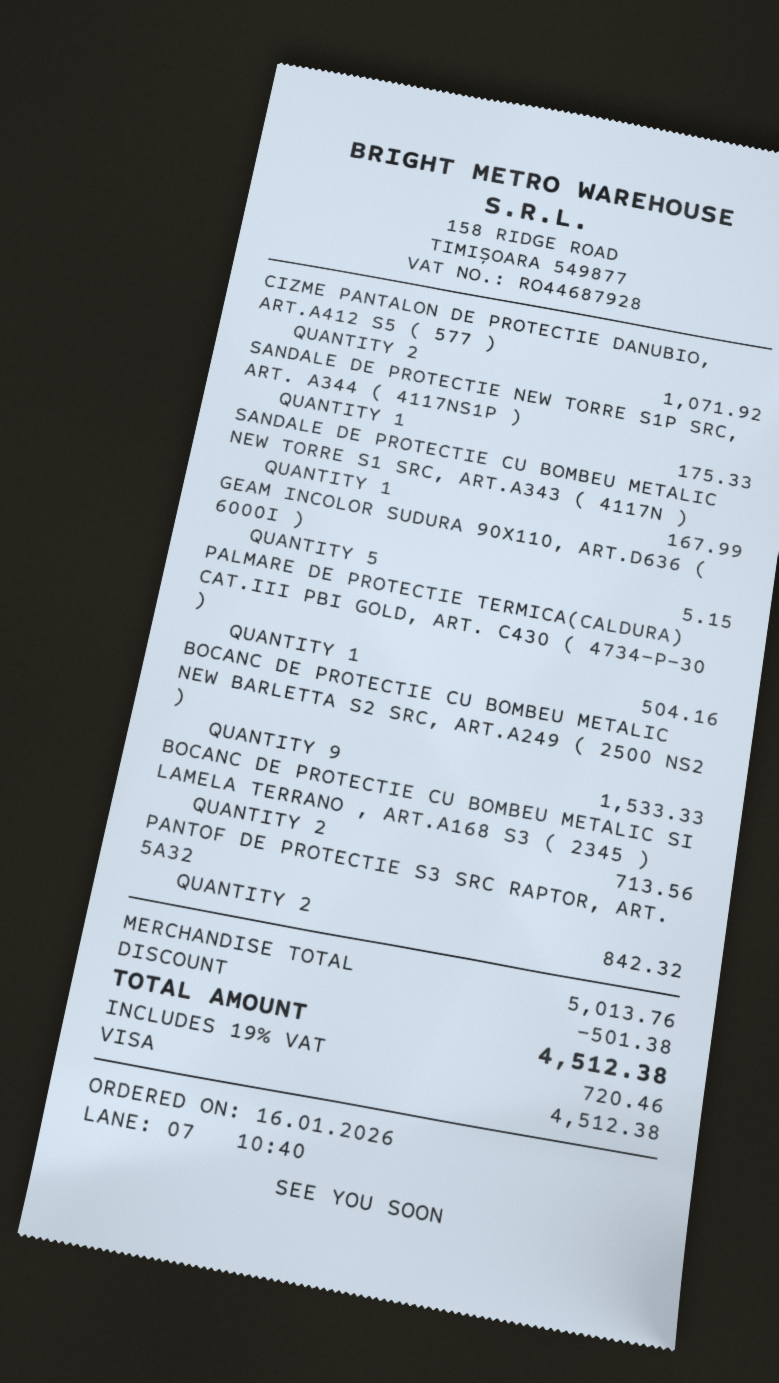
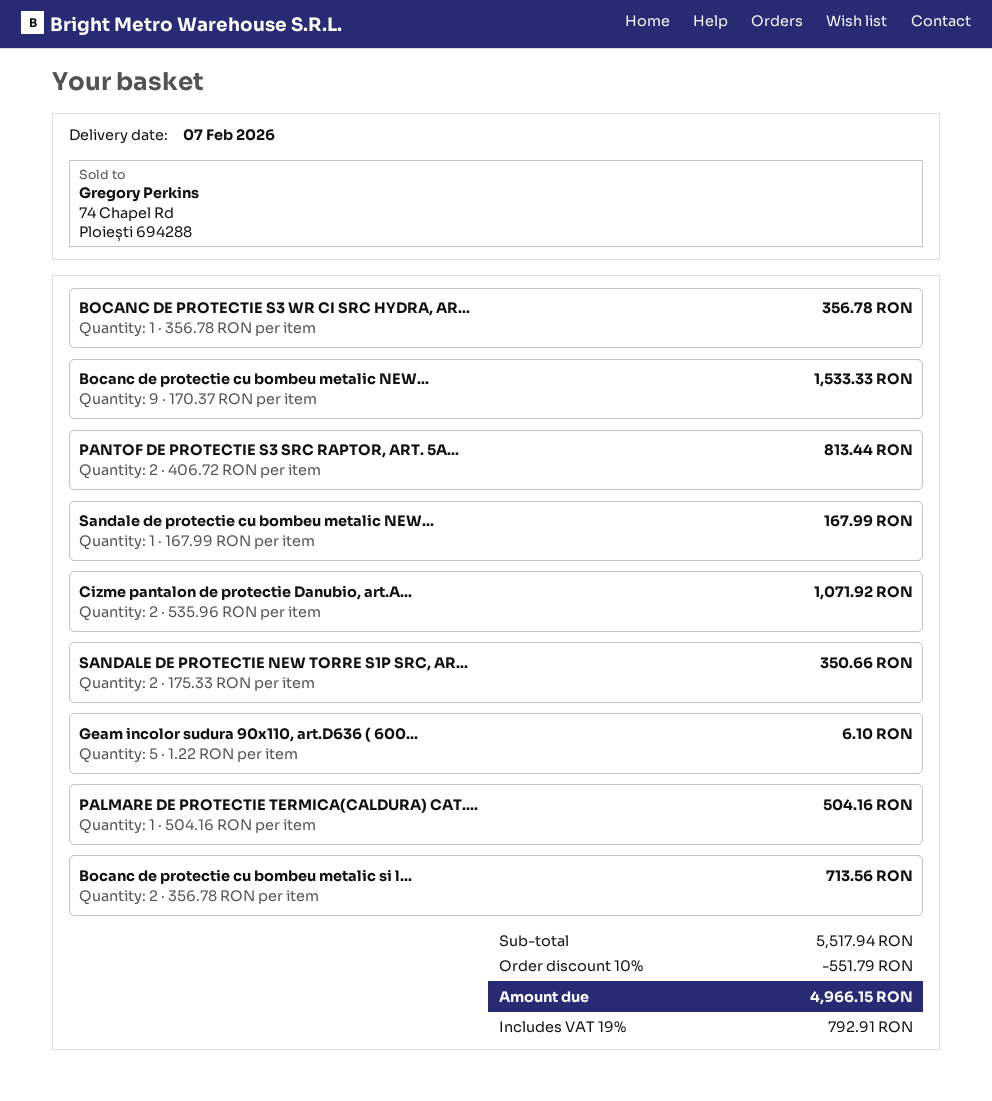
SANDALE DE PROTECTIE NEW TORRE S1P SRC, ART. A344 ( 4117NS1P ): 1 for 175.33 -> 2 for 350.66
GEAM INCOLOR SUDURA 90X110, ART.D636 ( 6000I ): 5 for 5.15 -> 5 for 6.10
PANTOF DE PROTECTIE S3 SRC RAPTOR, ART. 5A32: 2 for 842.32 -> 2 for 813.44
BOCANC DE PROTECTIE S3 WR CI SRC HYDRA, AR...: none -> 1 for 356.78
subtotal: 5013.76 -> 5517.94
discount: 501.38 -> 551.79
tax: 19% = 720.46 -> 19% = 792.91
total: 4512.38 -> 4966.15

